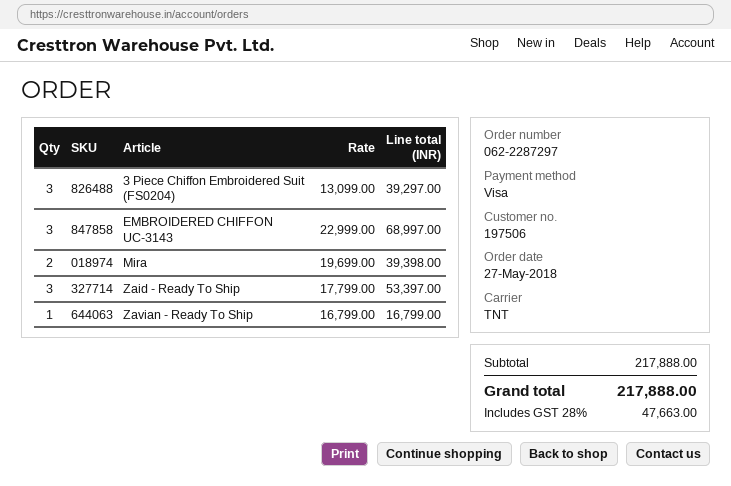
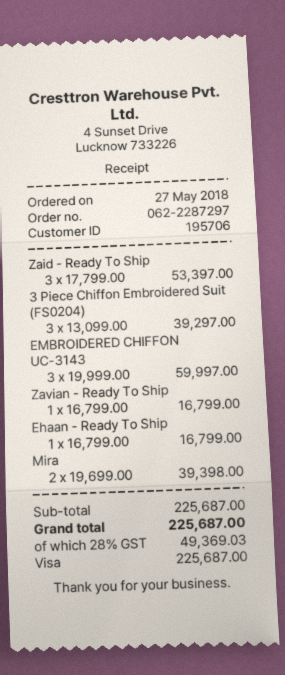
customer number: 197506 -> 195706
EMBROIDERED CHIFFON UC-3143: 3 x 22999.00 = 68997.00 -> 3 x 19999.00 = 59997.00
Ehaan - Ready To Ship: none -> 1 x 16799.00 = 16799.00
subtotal: 217888.00 -> 225687.00
tax: 28% = 47663.00 -> 28% = 49369.03
total: 217888.00 -> 225687.00

